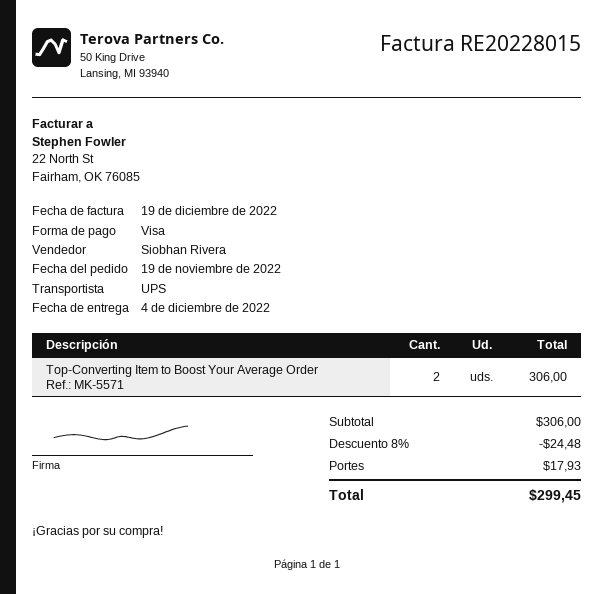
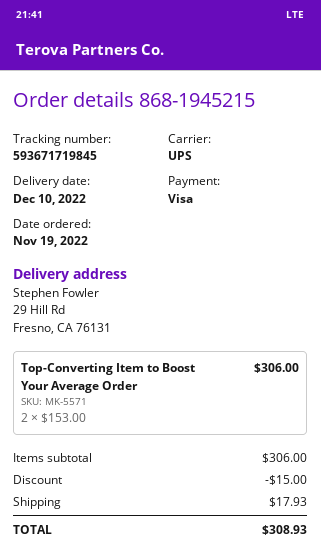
delivery date: 2022-12-04 -> 2022-12-10
discount: 24.48 -> 15.00
total: 299.45 -> 308.93

